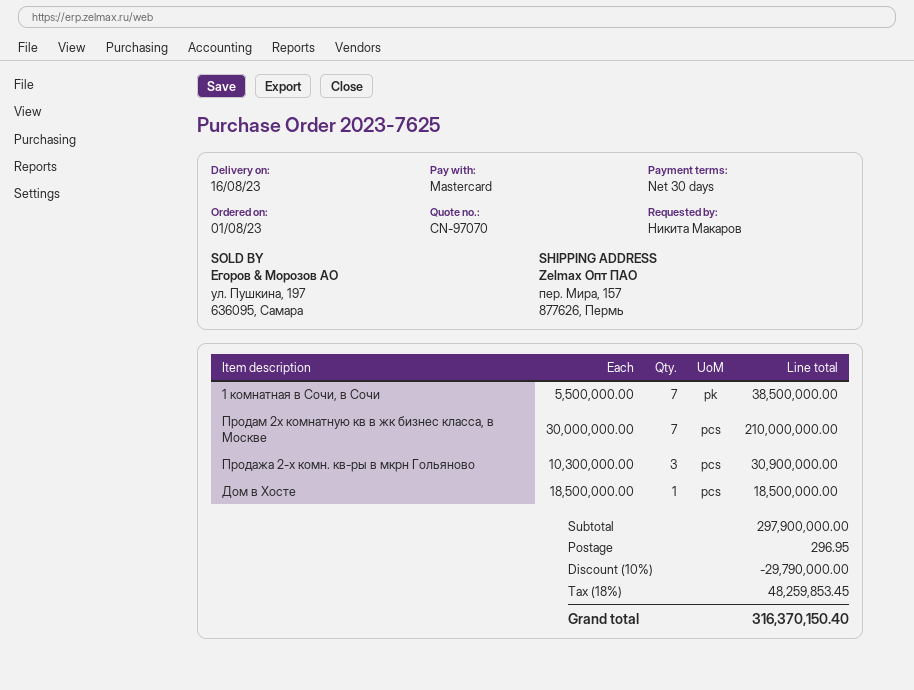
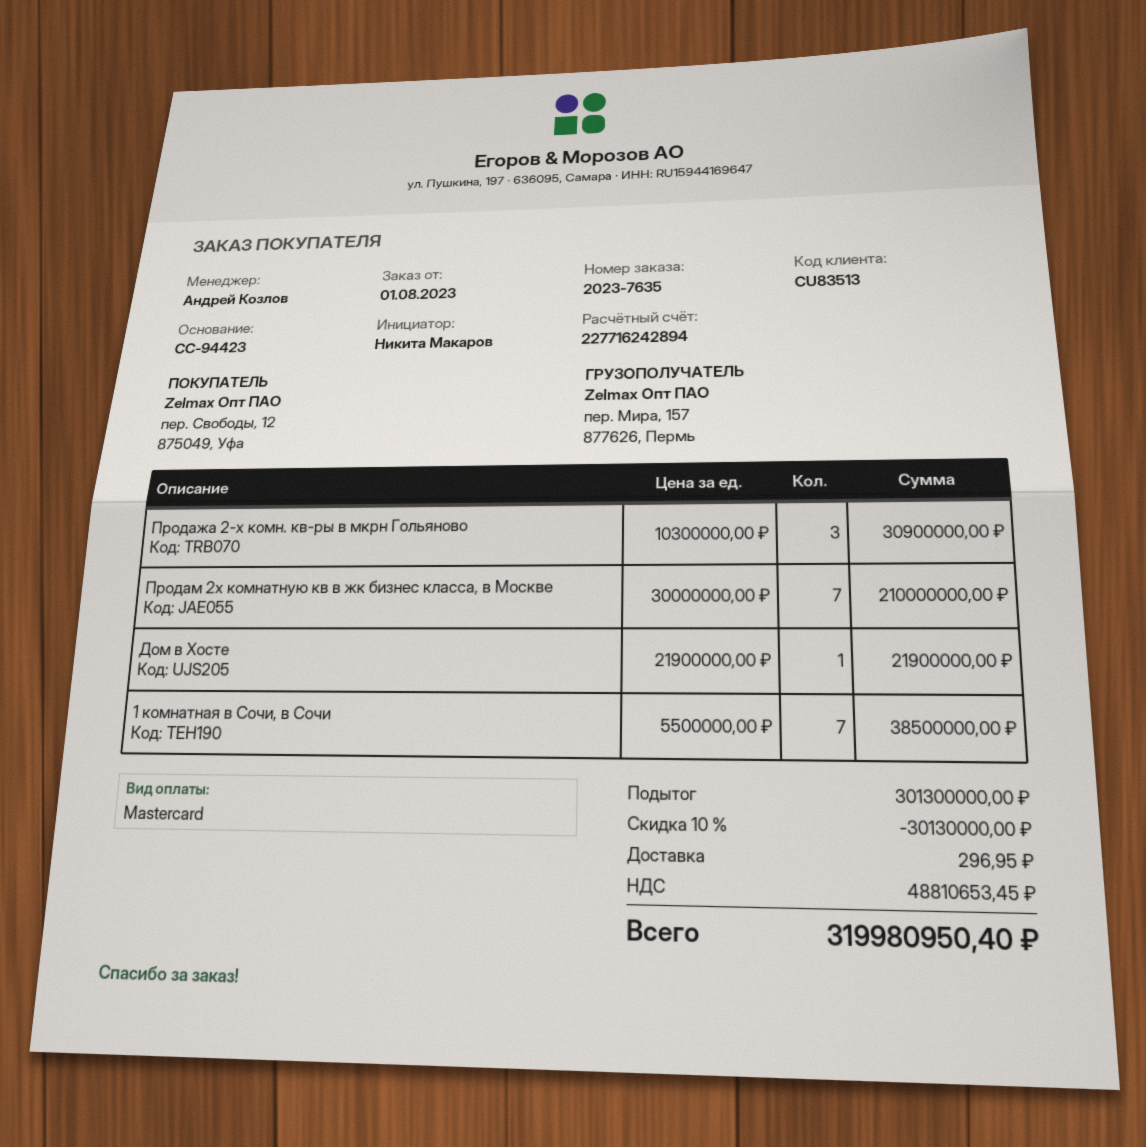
order number: 2023-7625 -> 2023-7635
Дом в Хосте: 1 x 18500000.00 = 18500000.00 -> 1 x 21900000.00 = 21900000.00
subtotal: 297900000.00 -> 301300000.00
discount: 10% = 29790000.00 -> 10% = 30130000.00
tax: 48259853.45 -> 48810653.45
total: 316370150.40 -> 319980950.40

